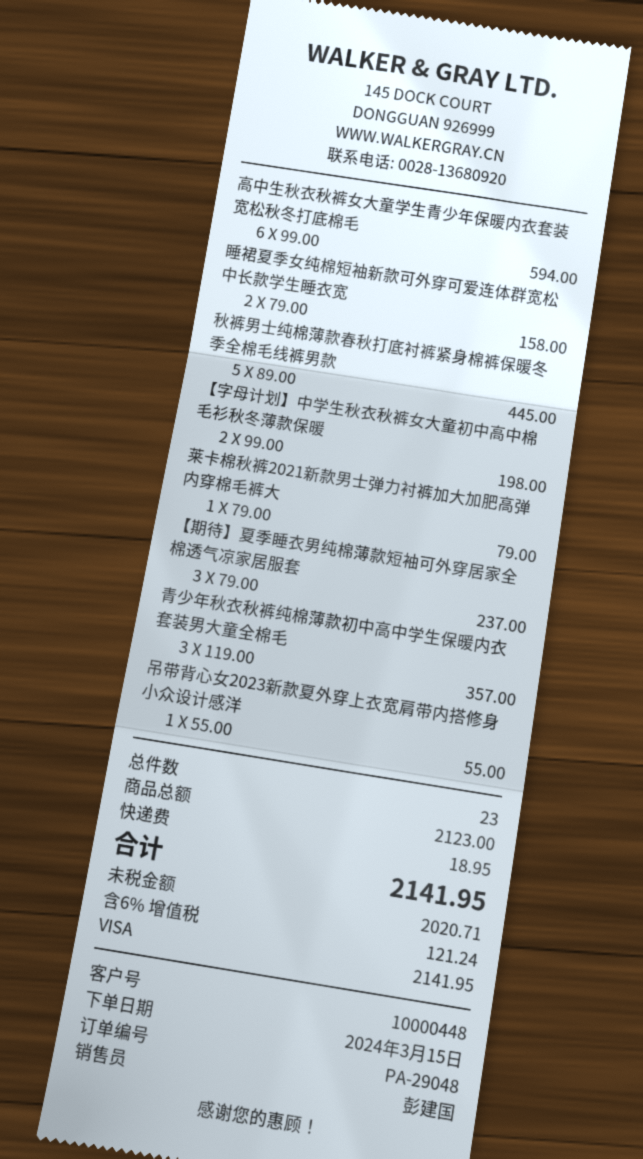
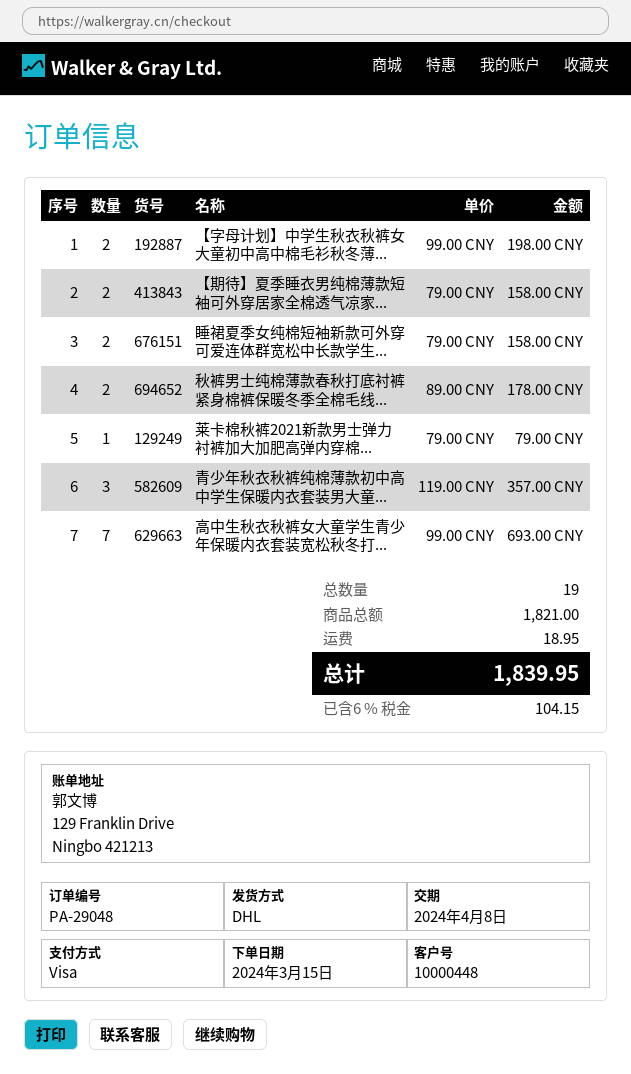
高中生秋衣秋裤女大童学生青少年保暖内衣套装宽松秋冬打底棉毛: 6 x 99.00 = 594.00 -> 7 x 99.00 = 693.00
秋裤男士纯棉薄款春秋打底衬裤紧身棉裤保暖冬季全棉毛线裤男款: 5 x 89.00 = 445.00 -> 2 x 89.00 = 178.00
【期待】夏季睡衣男纯棉薄款短袖可外穿居家全棉透气凉家居服套: 3 x 79.00 = 237.00 -> 2 x 79.00 = 158.00
吊带背心女2023新款夏外穿上衣宽肩带内搭修身小众设计感洋: 1 x 55.00 = 55.00 -> none
total quantity: 23 -> 19
subtotal: 2123.00 -> 1821.00
tax: 6% = 121.24 -> 6% = 104.15
total: 2141.95 -> 1839.95

